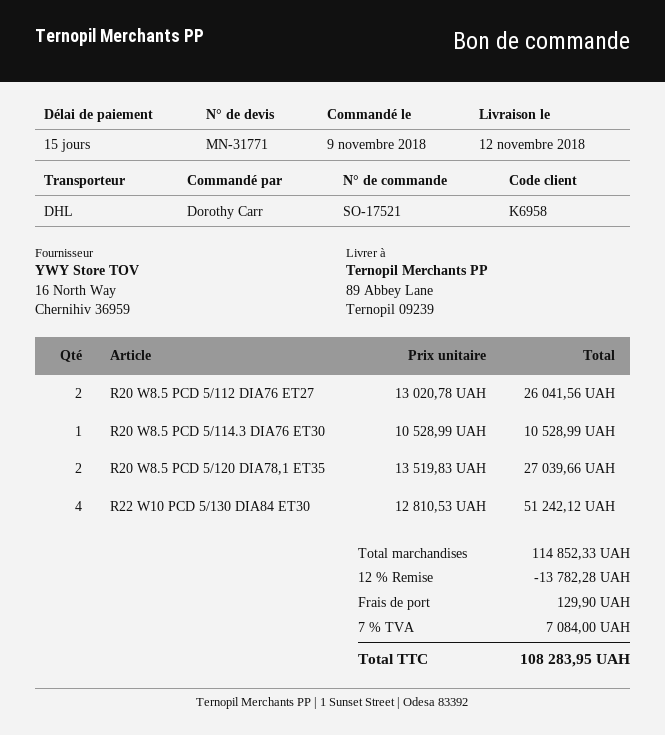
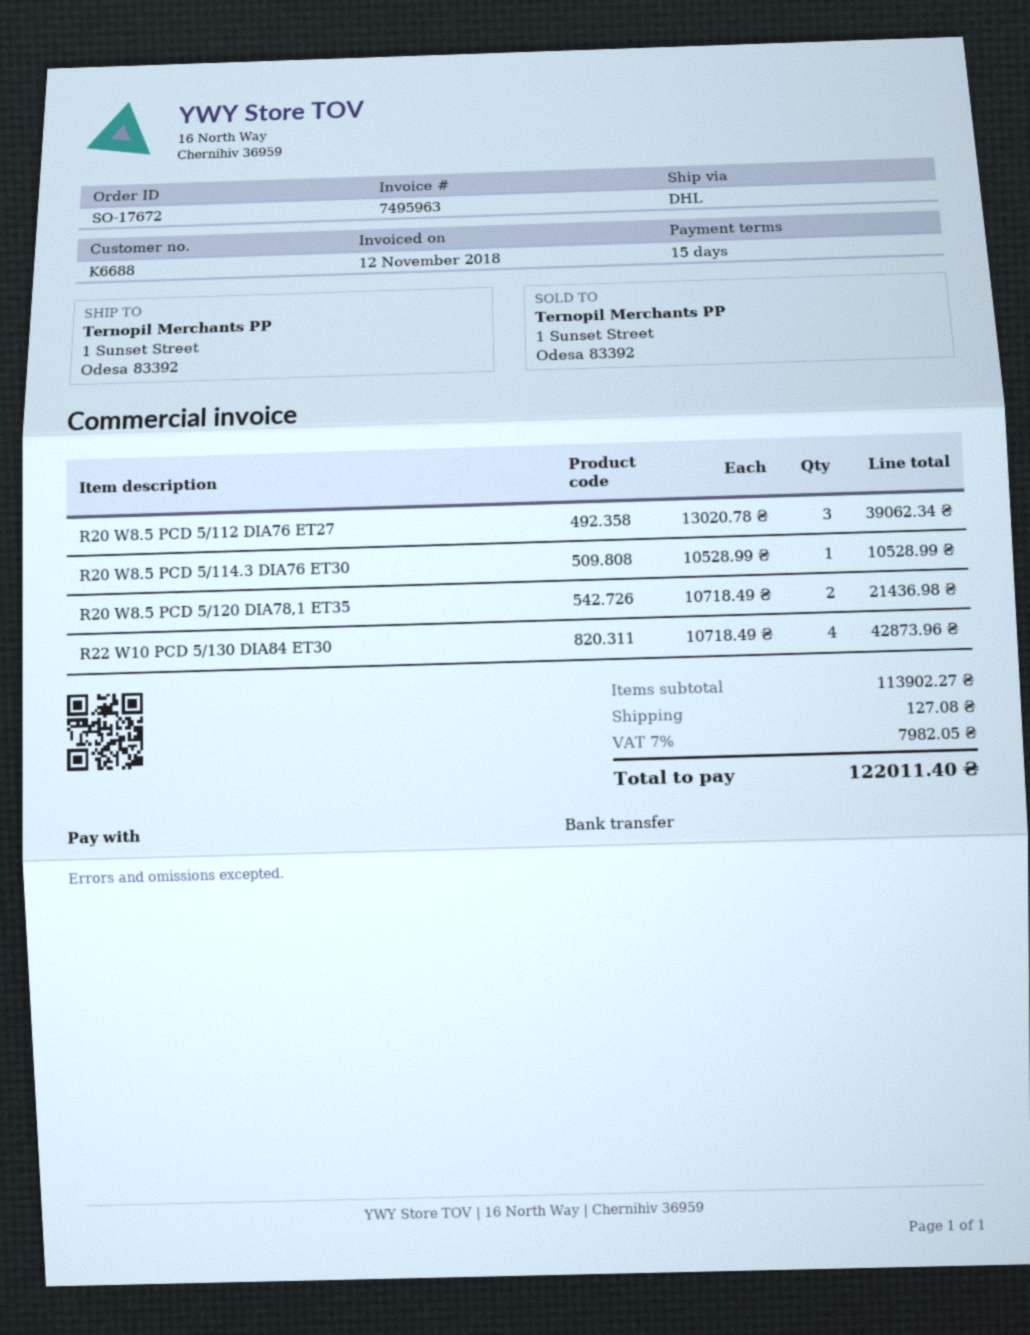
order number: SO-17521 -> SO-17672
customer number: K6958 -> K6688
ship to: 89 Abbey Lane, Ternopil 09239 -> 1 Sunset Street, Odesa 83392
R20 W8.5 PCD 5/112 DIA76 ET27: 2 x 13020.78 = 26041.56 -> 3 x 13020.78 = 39062.34
R20 W8.5 PCD 5/120 DIA78,1 ET35: 2 x 13519.83 = 27039.66 -> 2 x 10718.49 = 21436.98
R22 W10 PCD 5/130 DIA84 ET30: 4 x 12810.53 = 51242.12 -> 4 x 10718.49 = 42873.96
subtotal: 114852.33 -> 113902.27
discount: 12% = 13782.28 -> none
shipping: 129.90 -> 127.08
tax: 7% = 7084.00 -> 7% = 7982.05
total: 108283.95 -> 122011.40

